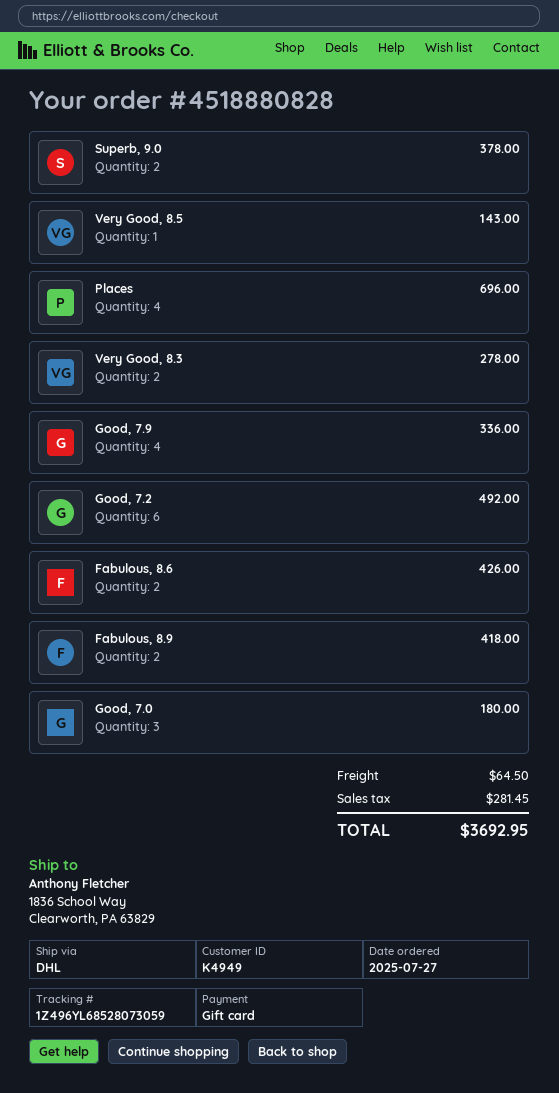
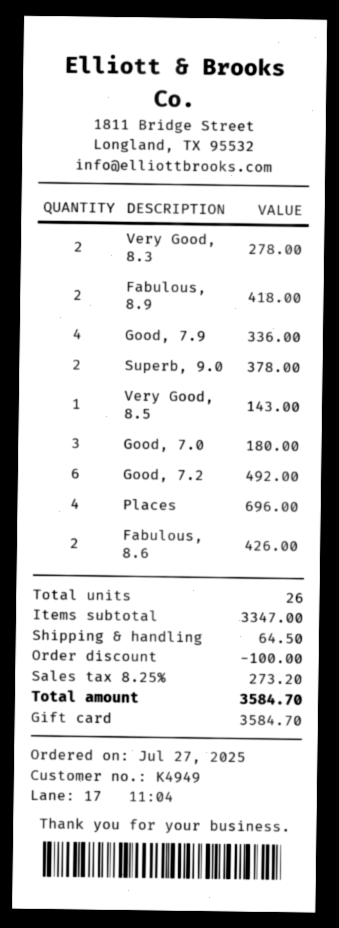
discount: none -> 100.00
tax: 281.45 -> 273.20
total: 3692.95 -> 3584.70

